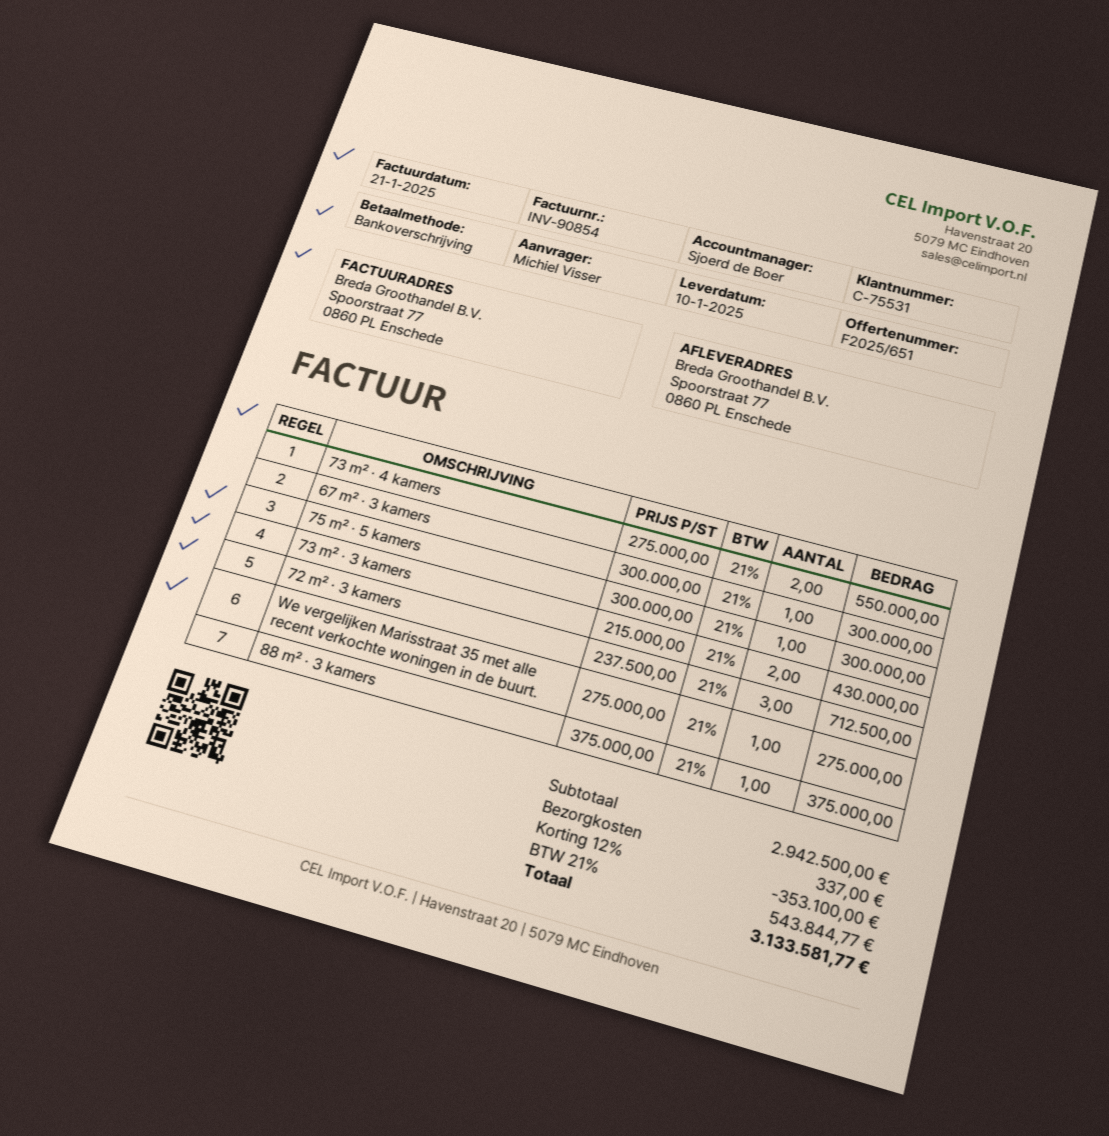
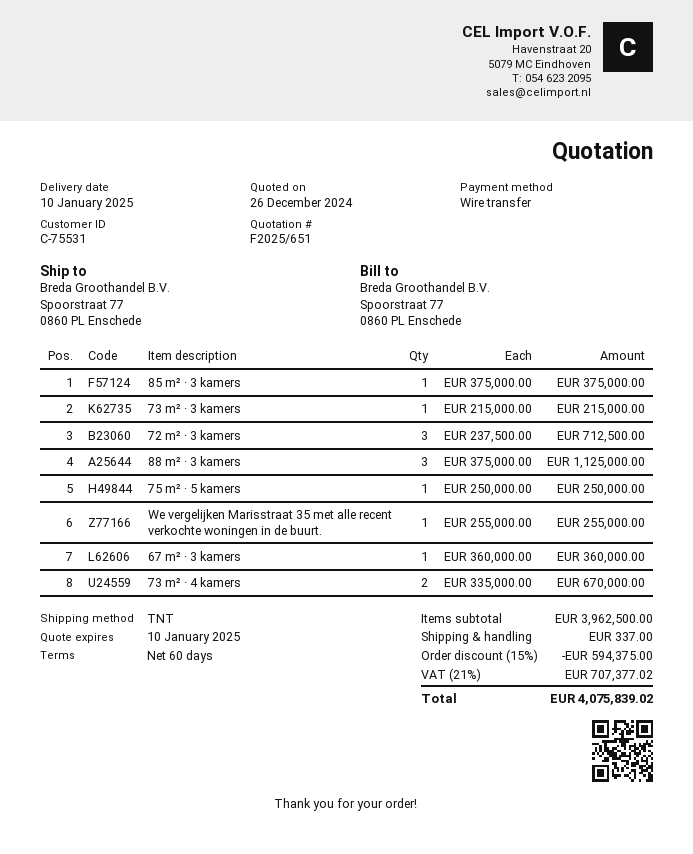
73 m² · 4 kamers: 2 x 275000.00 = 550000.00 -> 2 x 335000.00 = 670000.00
67 m² · 3 kamers: 1 x 300000.00 = 300000.00 -> 1 x 360000.00 = 360000.00
75 m² · 5 kamers: 1 x 300000.00 = 300000.00 -> 1 x 250000.00 = 250000.00
73 m² · 3 kamers: 2 x 215000.00 = 430000.00 -> 1 x 215000.00 = 215000.00
We vergelijken Marisstraat 35 met alle recent verkochte woningen in de buurt.: 1 x 275000.00 = 275000.00 -> 1 x 255000.00 = 255000.00
88 m² · 3 kamers: 1 x 375000.00 = 375000.00 -> 3 x 375000.00 = 1125000.00
85 m² · 3 kamers: none -> 1 x 375000.00 = 375000.00
subtotal: 2942500.00 -> 3962500.00
discount: 12% = 353100.00 -> 15% = 594375.00
tax: 21% = 543844.77 -> 21% = 707377.02
total: 3133581.77 -> 4075839.02

